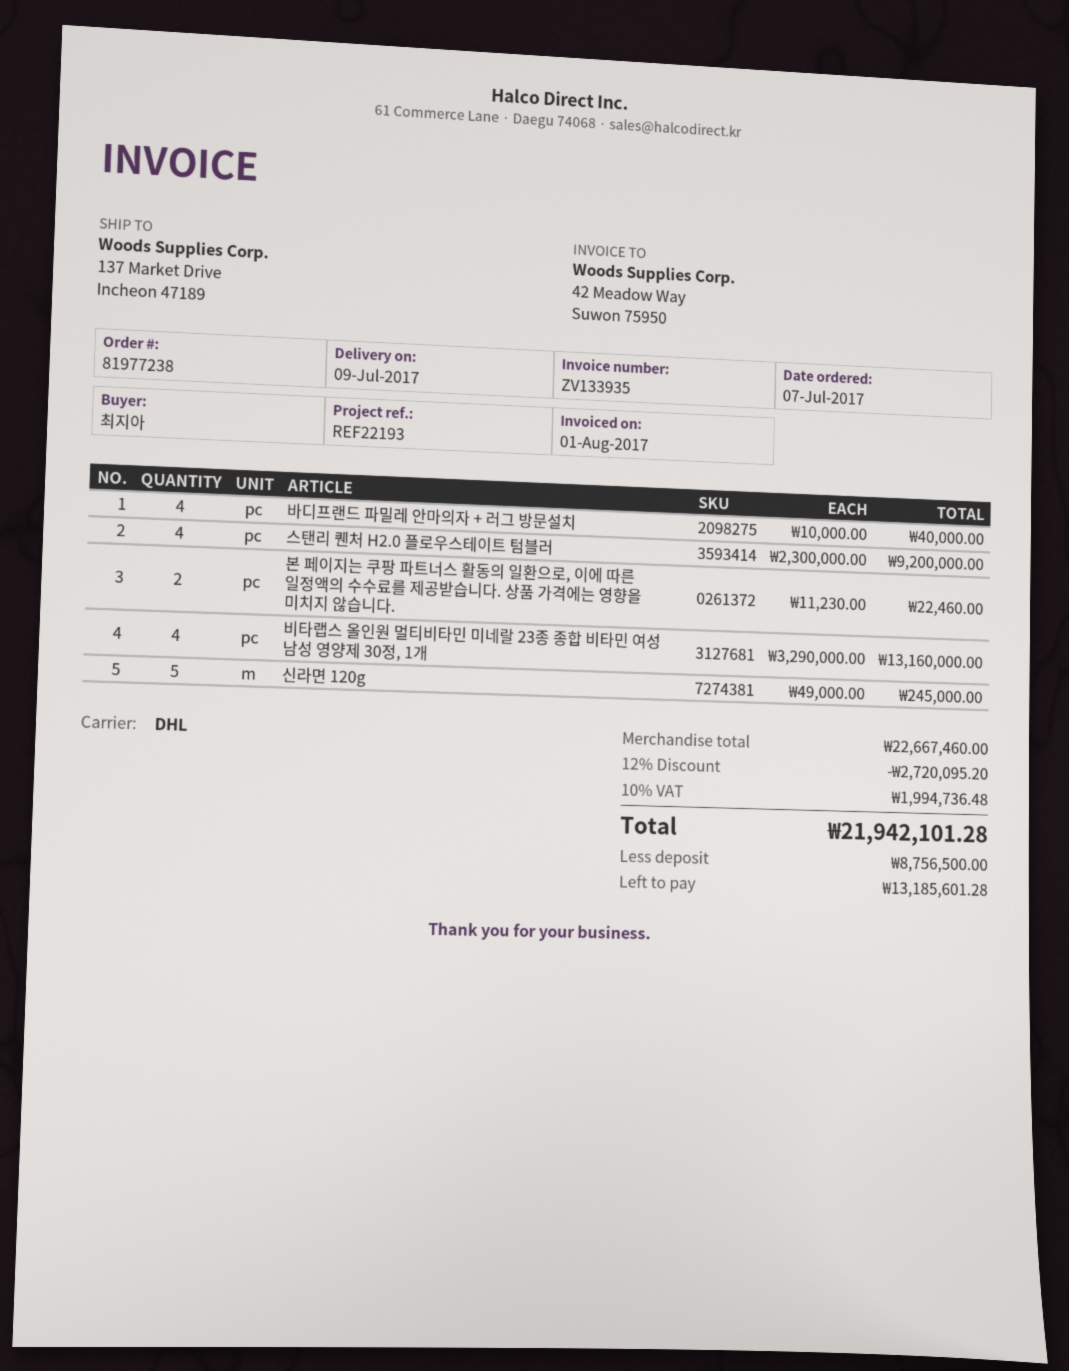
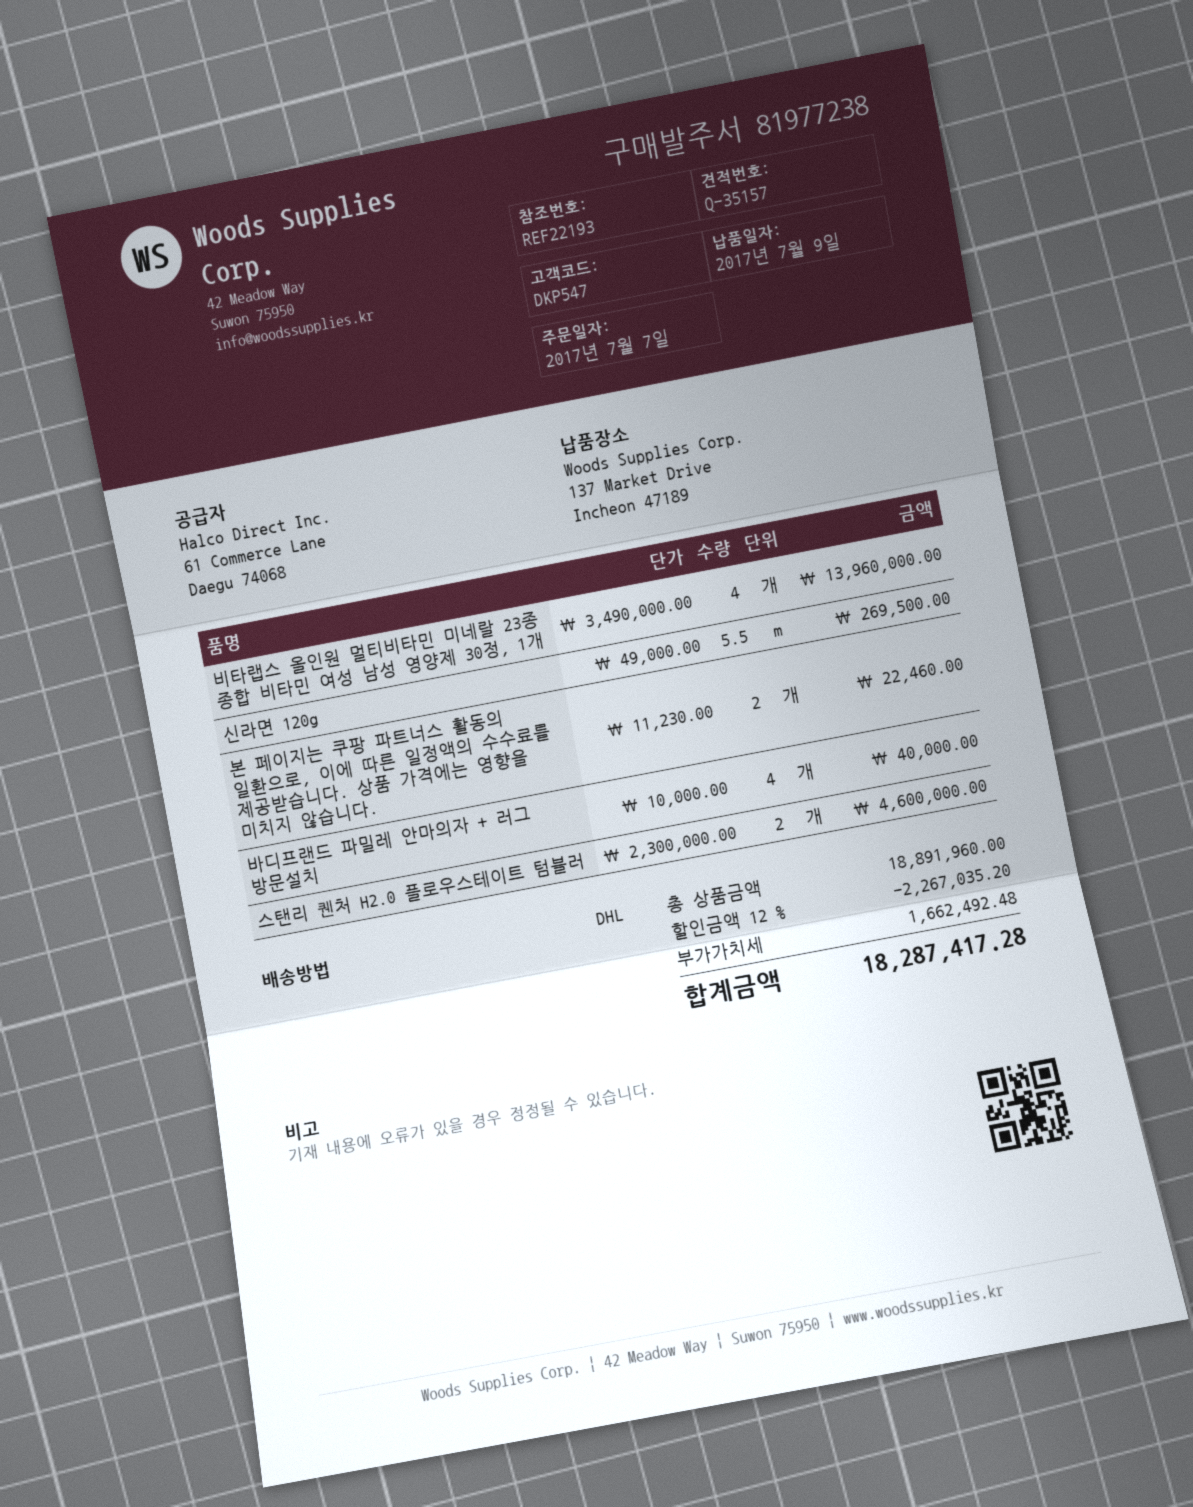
스탠리 퀜처 H2.0 플로우스테이트 텀블러: 4 x 2300000.00 = 9200000.00 -> 2 x 2300000.00 = 4600000.00
비타랩스 올인원 멀티비타민 미네랄 23종 종합 비타민 여성 남성 영양제 30정, 1개: 4 x 3290000.00 = 13160000.00 -> 4 x 3490000.00 = 13960000.00
신라면 120g: 5 x 49000.00 = 245000.00 -> 5.5 x 49000.00 = 269500.00
subtotal: 22667460.00 -> 18891960.00
discount: 12% = 2720095.20 -> 12% = 2267035.20
tax: 1994736.48 -> 1662492.48
total: 21942101.28 -> 18287417.28

